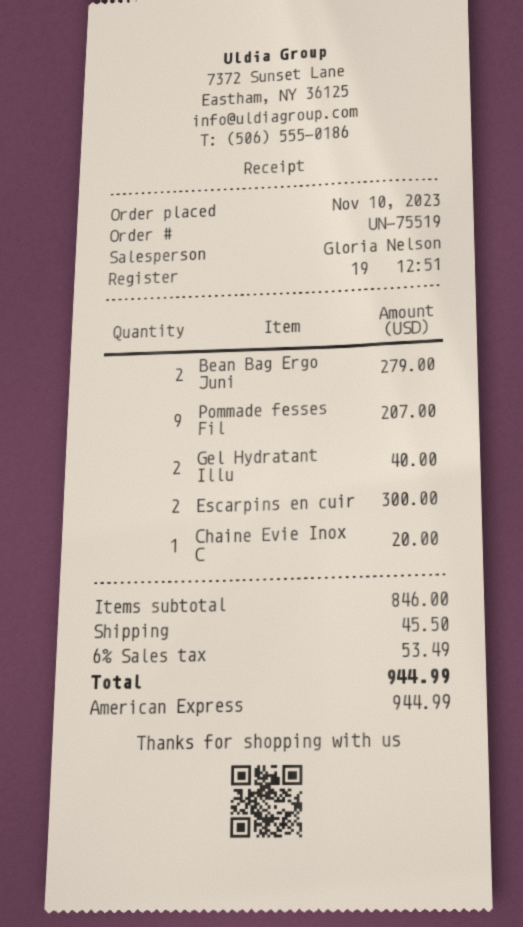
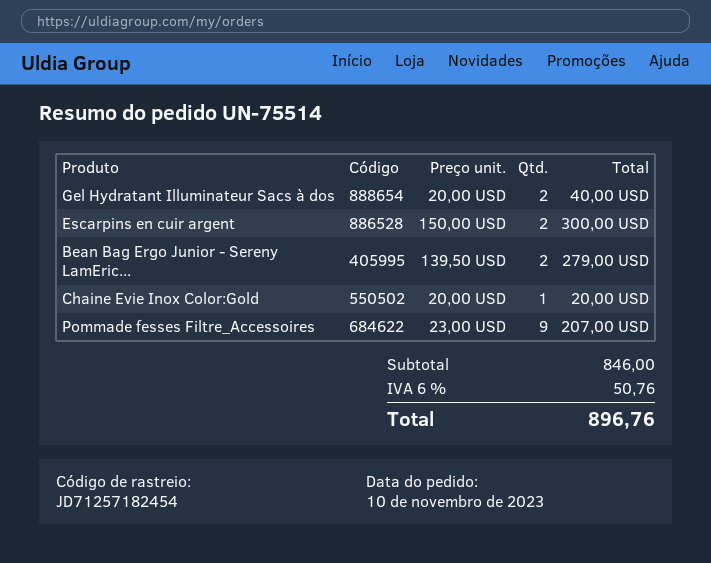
order number: UN-75519 -> UN-75514
shipping: 45.50 -> none
tax: 6% = 53.49 -> 6% = 50.76
total: 944.99 -> 896.76

